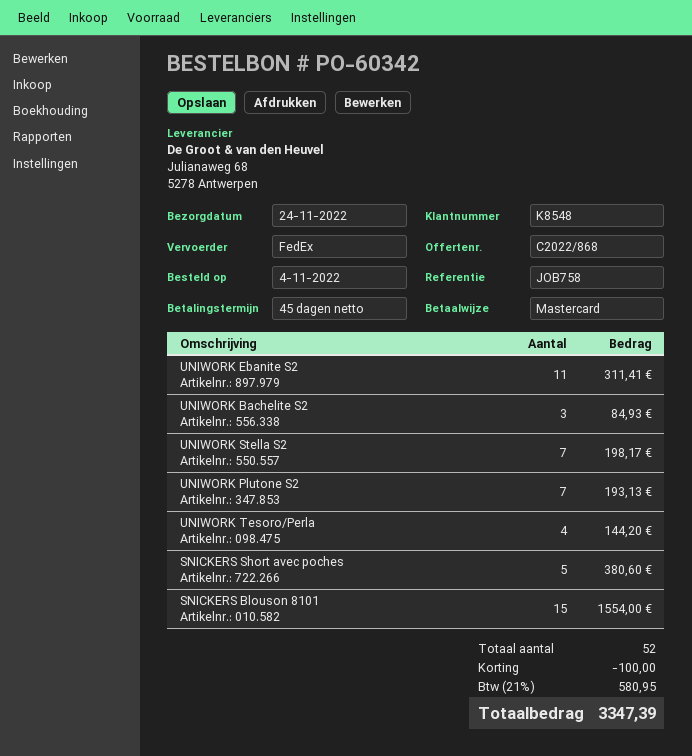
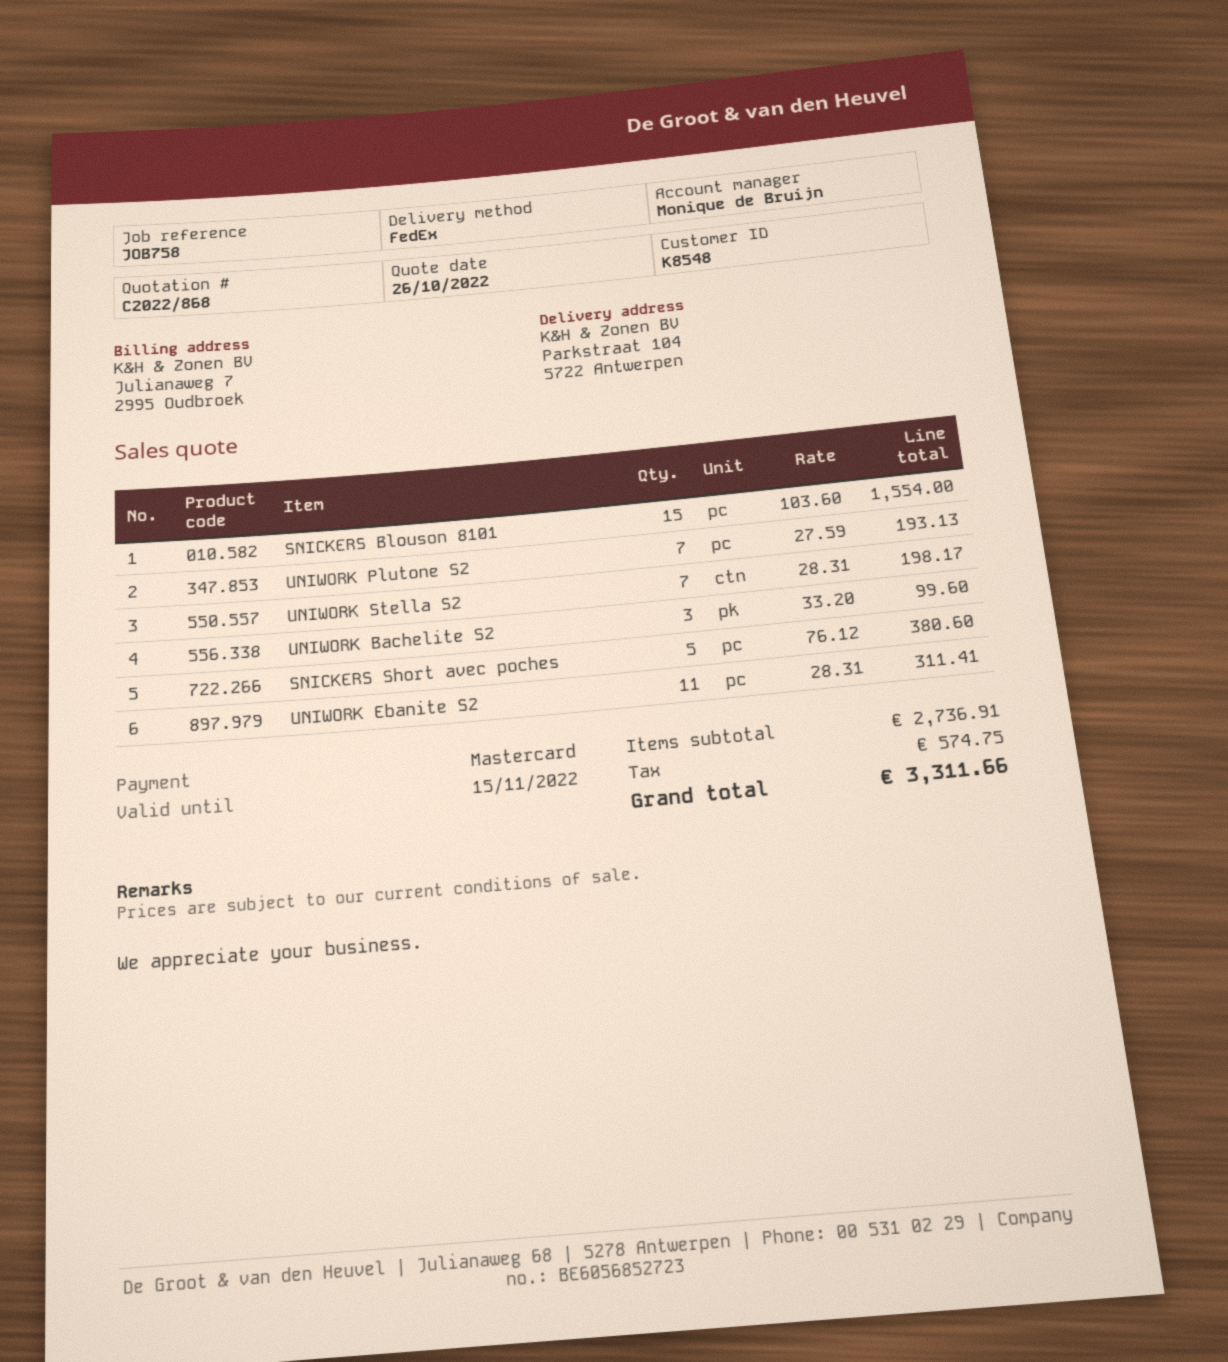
UNIWORK Bachelite S2: 3 for 84.93 -> 3 for 99.60
UNIWORK Tesoro/Perla: 4 for 144.20 -> none
discount: 100.00 -> none
tax: 580.95 -> 574.75
total: 3347.39 -> 3311.66

